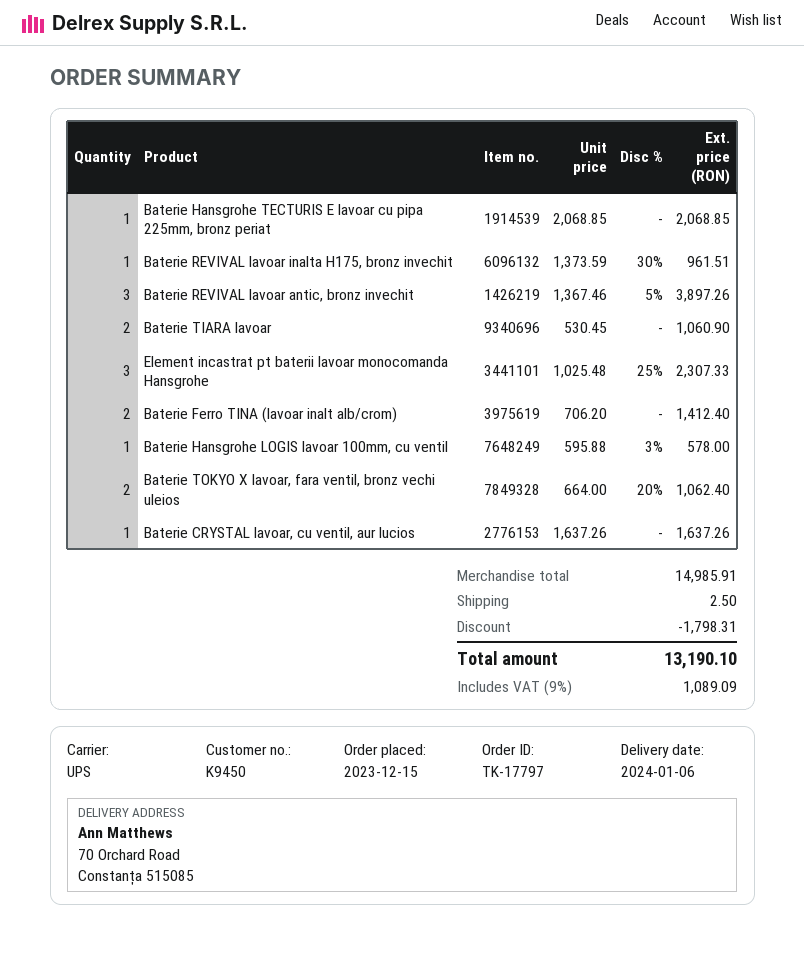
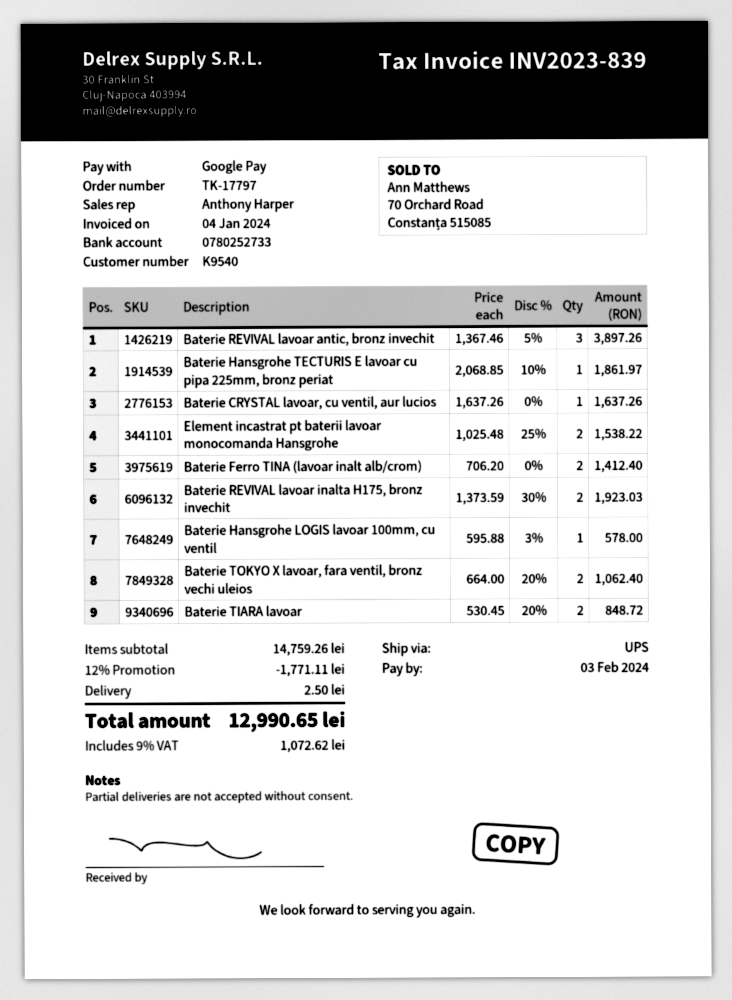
customer number: K9450 -> K9540
Baterie Hansgrohe TECTURIS E lavoar cu pipa 225mm, bronz periat: 1 x 2068.85 = 2068.85 -> 1 x 2068.85 - 10% = 1861.97
Baterie REVIVAL lavoar inalta H175, bronz invechit: 1 x 1373.59 - 30% = 961.51 -> 2 x 1373.59 - 30% = 1923.03
Baterie TIARA lavoar: 2 x 530.45 = 1060.90 -> 2 x 530.45 - 20% = 848.72
Element incastrat pt baterii lavoar monocomanda Hansgrohe: 3 x 1025.48 - 25% = 2307.33 -> 2 x 1025.48 - 25% = 1538.22
subtotal: 14985.91 -> 14759.26
discount: 1798.31 -> 1771.11
tax: 9% = 1089.09 -> 9% = 1072.62
total: 13190.10 -> 12990.65

